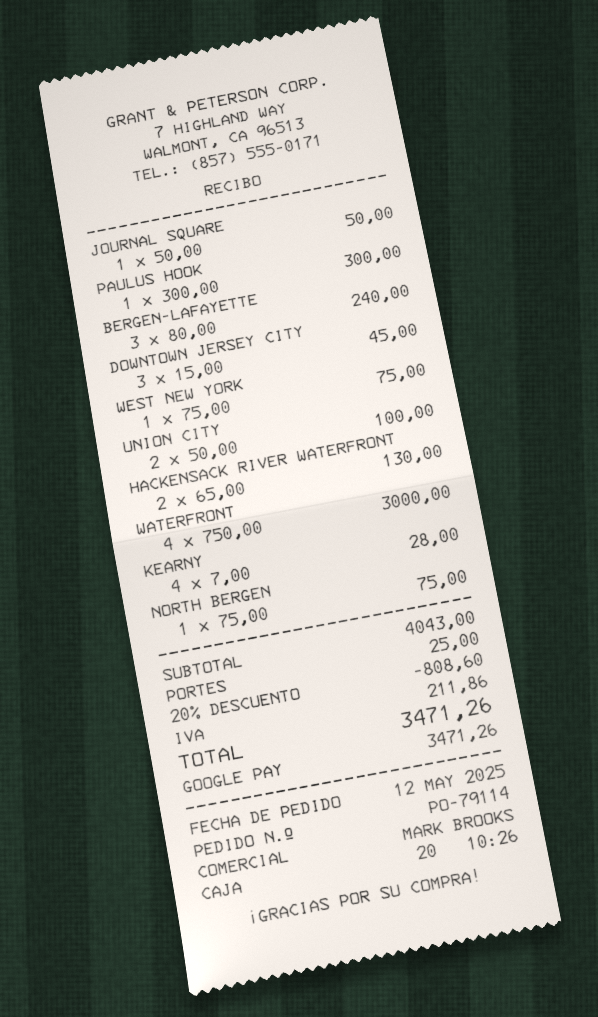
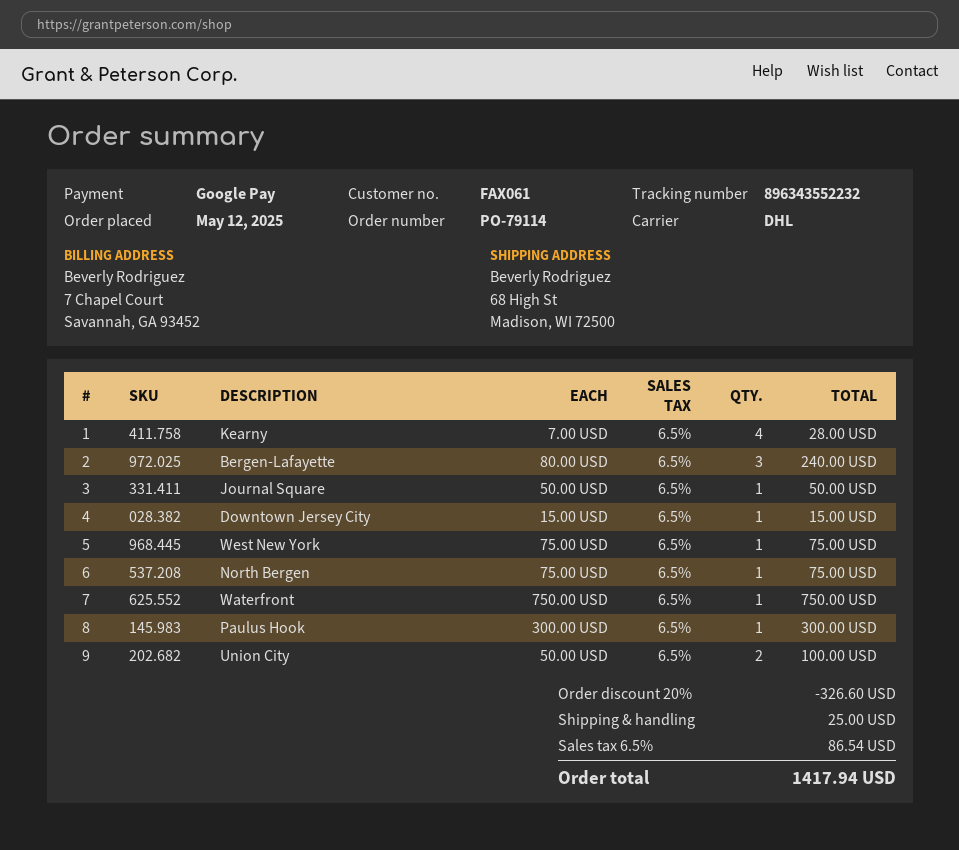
DOWNTOWN JERSEY CITY: 3 x 15.00 = 45.00 -> 1 x 15.00 = 15.00
HACKENSACK RIVER WATERFRONT: 2 x 65.00 = 130.00 -> none
WATERFRONT: 4 x 750.00 = 3000.00 -> 1 x 750.00 = 750.00
discount: 20% = 808.60 -> 20% = 326.60
tax: 211.86 -> 86.54
total: 3471.26 -> 1417.94

